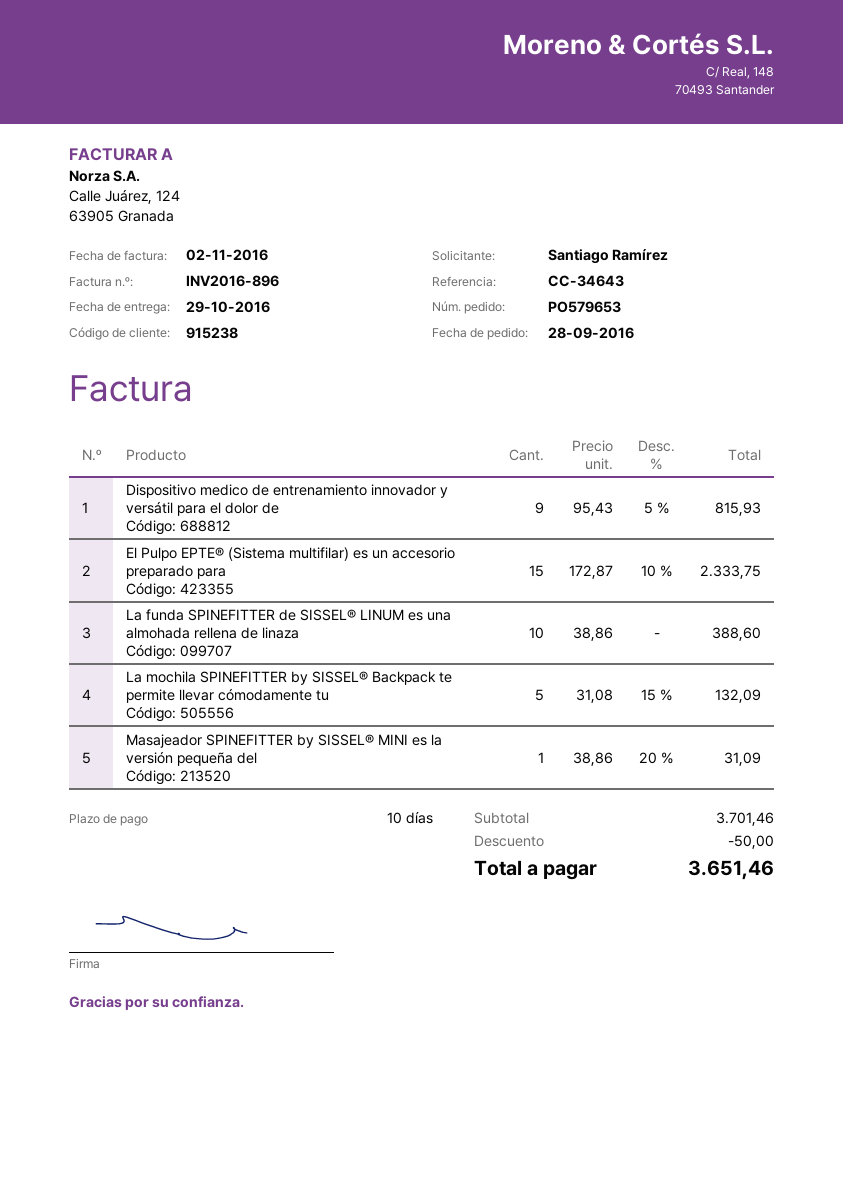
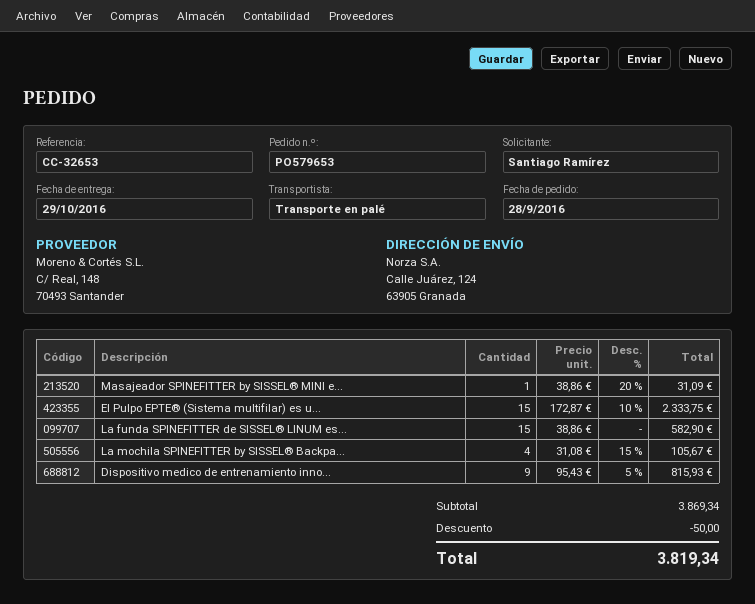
reference: CC-34643 -> CC-32653
La funda SPINEFITTER de SISSEL® LINUM es una almohada rellena de linaza: 10 x 38.86 = 388.60 -> 15 x 38.86 = 582.90
La mochila SPINEFITTER by SISSEL® Backpack te permite llevar cómodamente tu: 5 x 31.08 - 15% = 132.09 -> 4 x 31.08 - 15% = 105.67
subtotal: 3701.46 -> 3869.34
total: 3651.46 -> 3819.34

